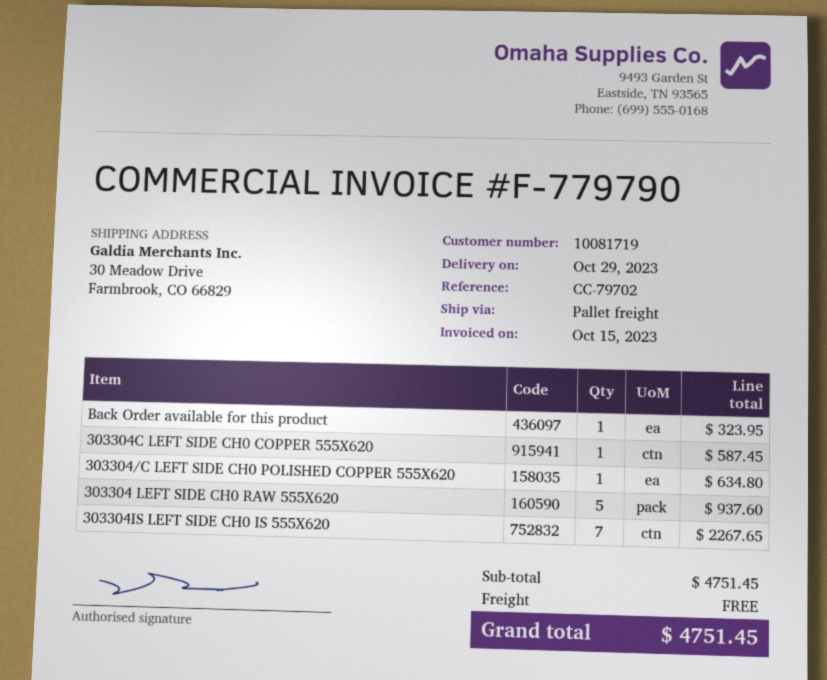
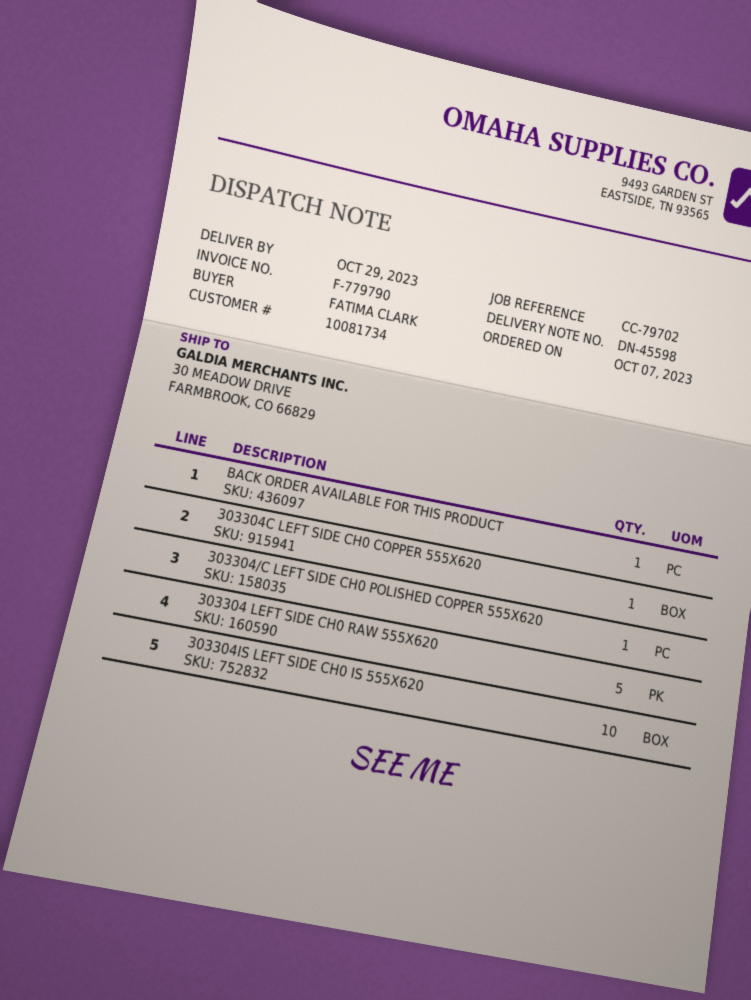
customer number: 10081719 -> 10081734
303304IS LEFT SIDE CH0 IS 555X620: 7 -> 10

